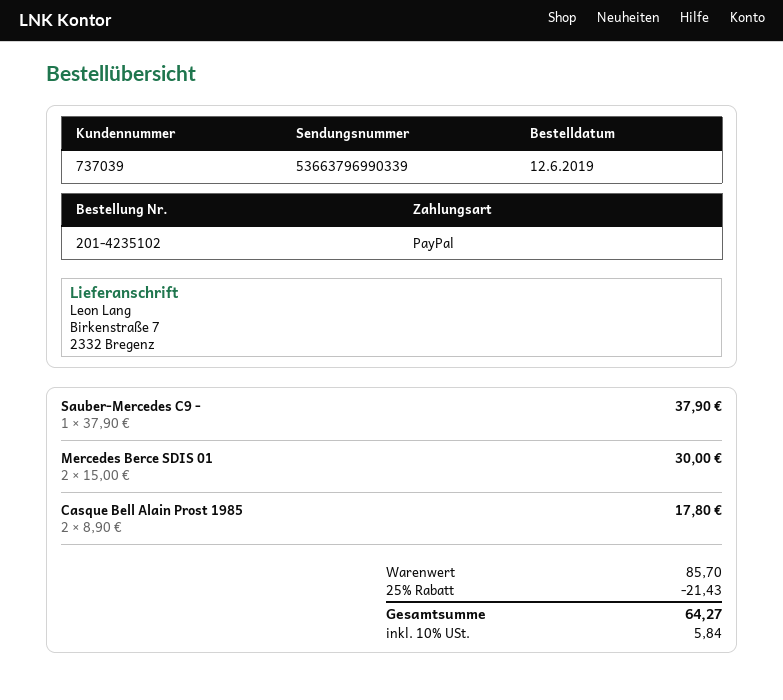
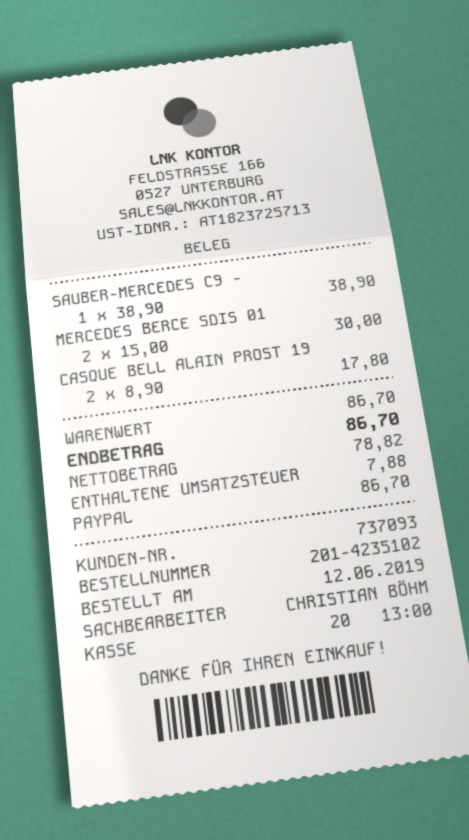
customer number: 737039 -> 737093
Sauber-Mercedes C9 -: 1 x 37.90 = 37.90 -> 1 x 38.90 = 38.90
subtotal: 85.70 -> 86.70
discount: 25% = 21.43 -> none
tax: 5.84 -> 7.88
total: 64.27 -> 86.70

